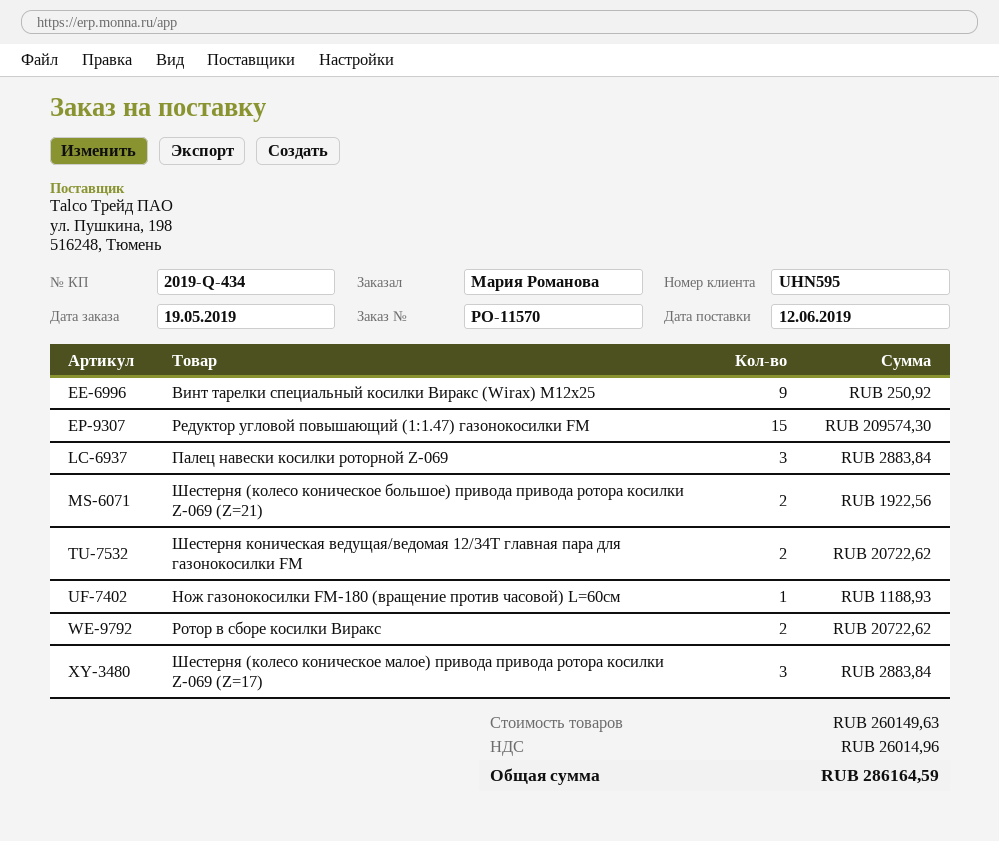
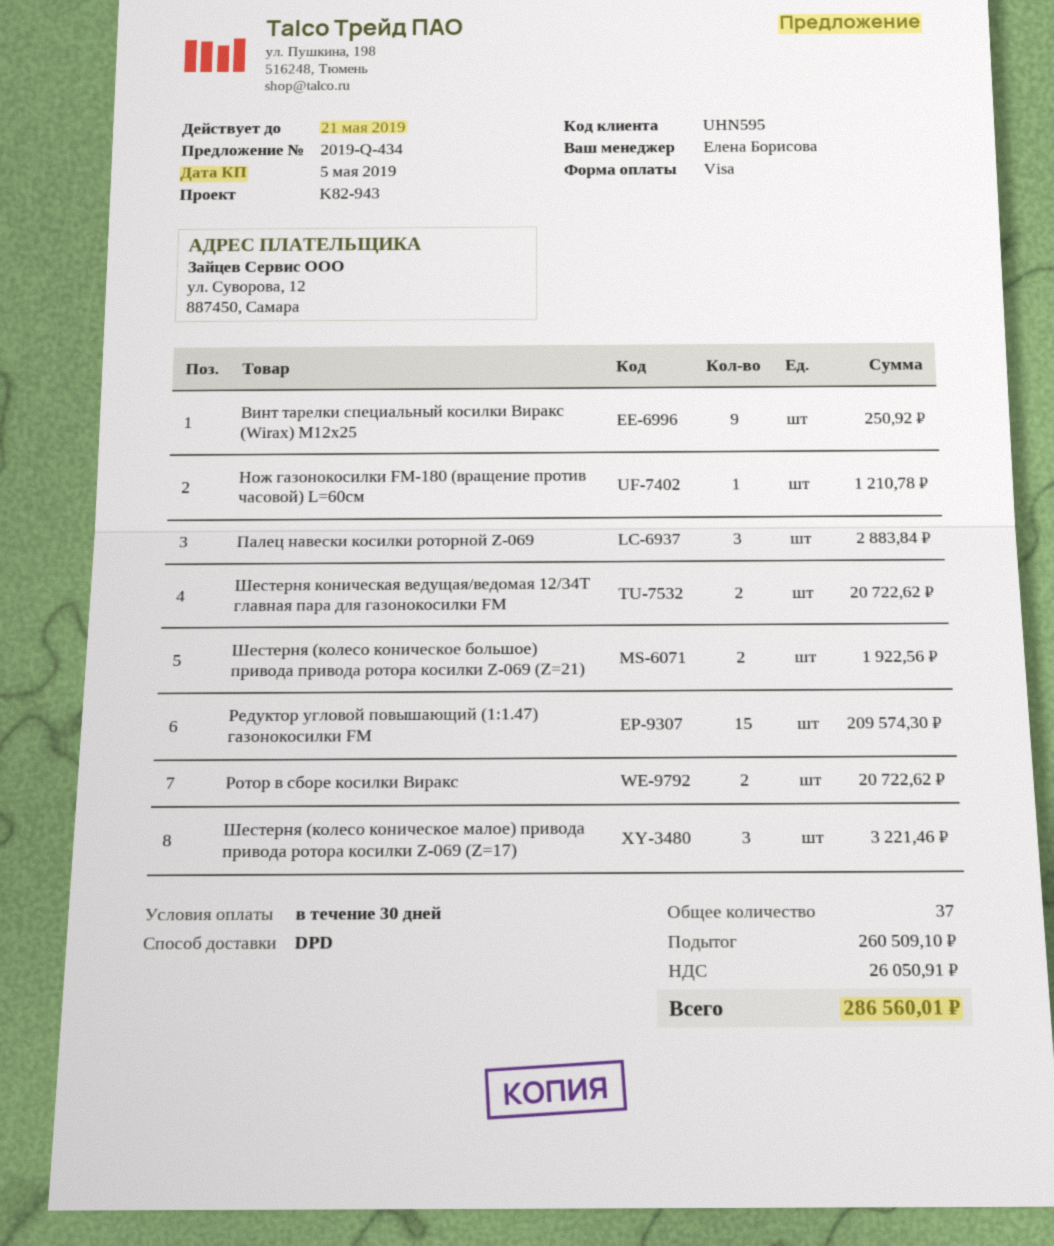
Нож газонокосилки FM-180 (вращение против часовой) L=60см: 1 for 1188.93 -> 1 for 1210.78
Шестерня (колесо коническое малое) привода привода ротора косилки Z-069 (Z=17): 3 for 2883.84 -> 3 for 3221.46
subtotal: 260149.63 -> 260509.10
tax: 26014.96 -> 26050.91
total: 286164.59 -> 286560.01

